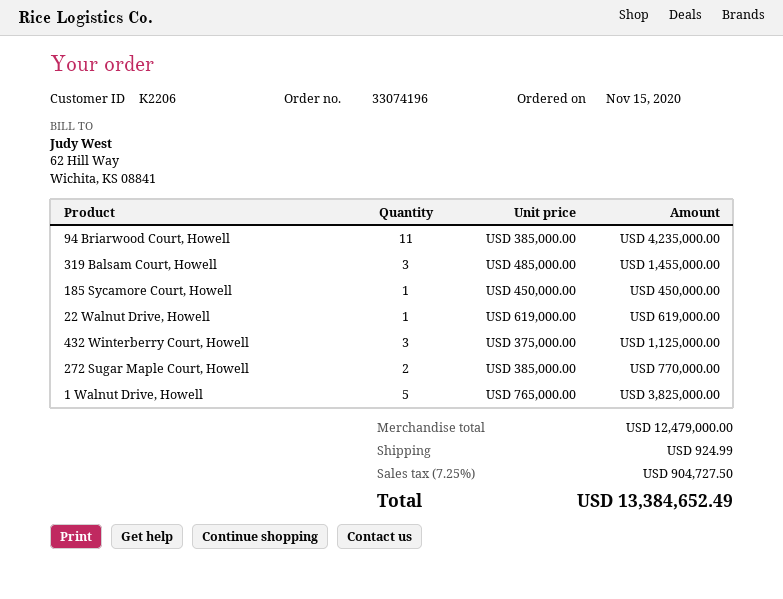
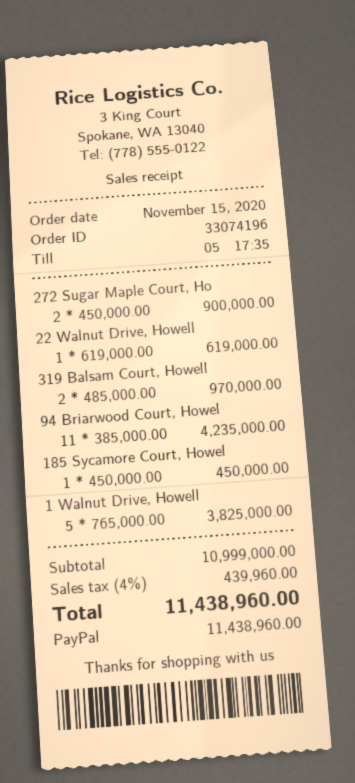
319 Balsam Court, Howell: 3 x 485000.00 = 1455000.00 -> 2 x 485000.00 = 970000.00
432 Winterberry Court, Howell: 3 x 375000.00 = 1125000.00 -> none
272 Sugar Maple Court, Howell: 2 x 385000.00 = 770000.00 -> 2 x 450000.00 = 900000.00
subtotal: 12479000.00 -> 10999000.00
shipping: 924.99 -> none
tax: 7.25% = 904727.50 -> 4% = 439960.00
total: 13384652.49 -> 11438960.00

